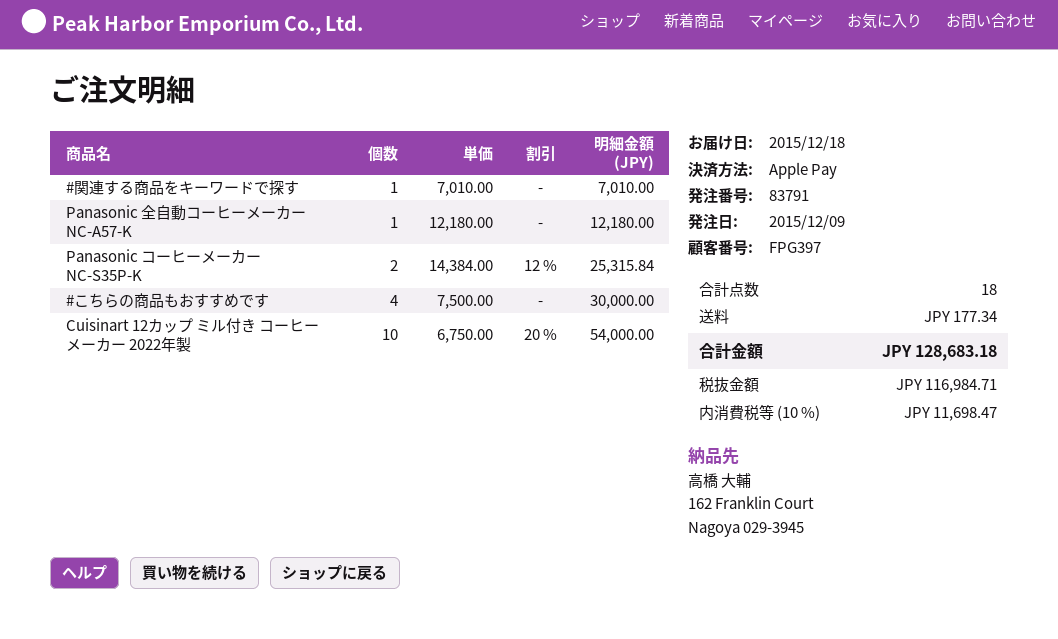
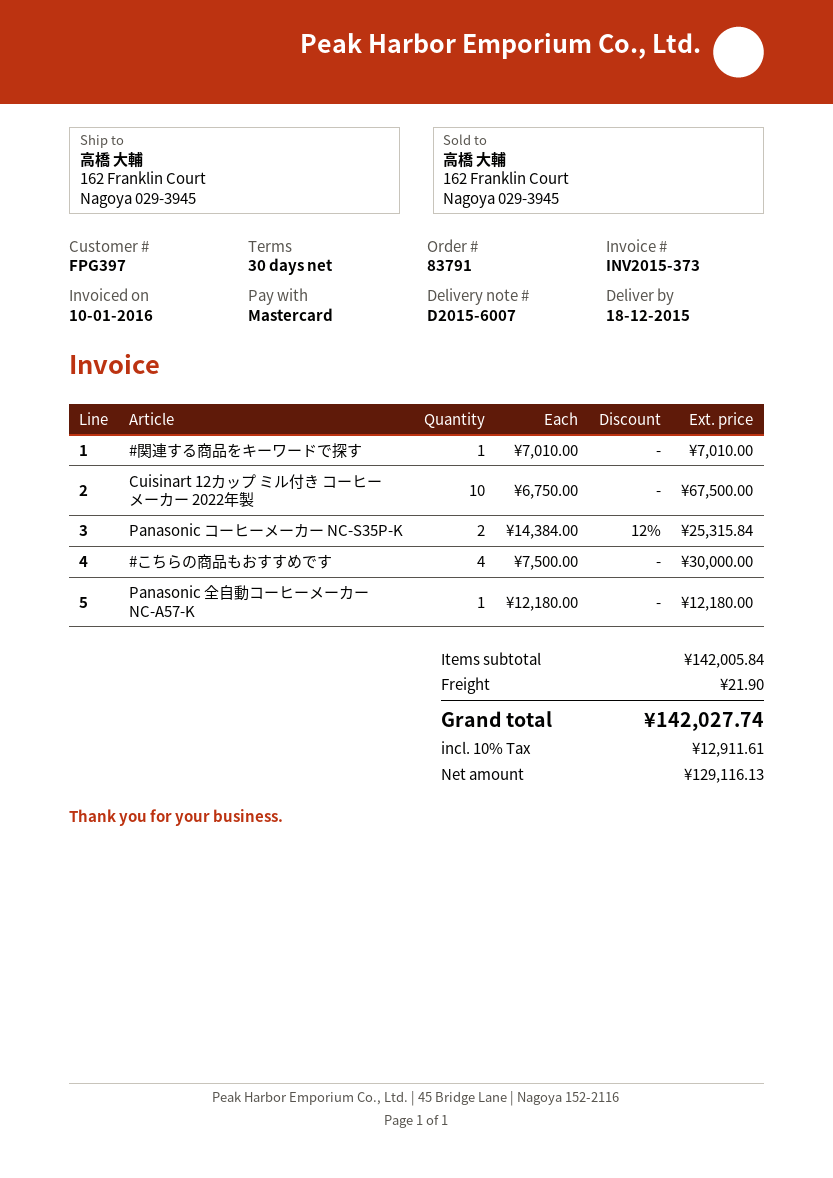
payment method: Apple Pay -> Mastercard
Cuisinart 12カップ ミル付き コーヒーメーカー 2022年製: 10 x 6750.00 - 20% = 54000.00 -> 10 x 6750.00 = 67500.00
shipping: 177.34 -> 21.90
net: 116984.71 -> 129116.13
tax: 10% = 11698.47 -> 10% = 12911.61
total: 128683.18 -> 142027.74

